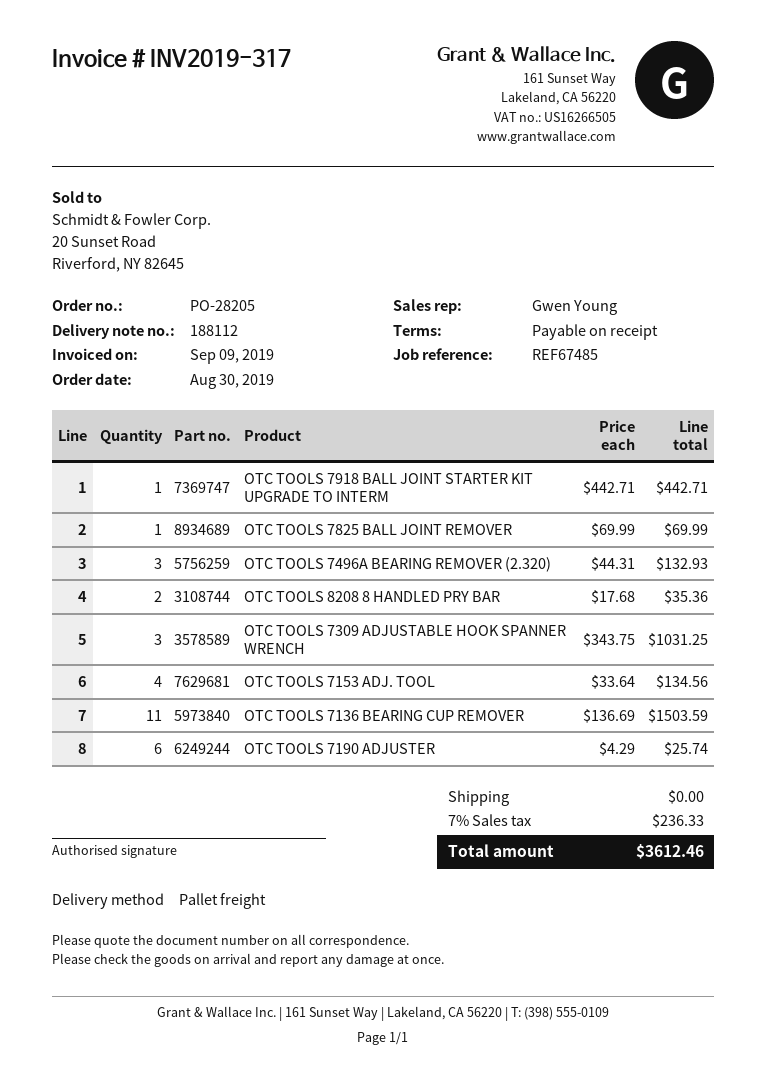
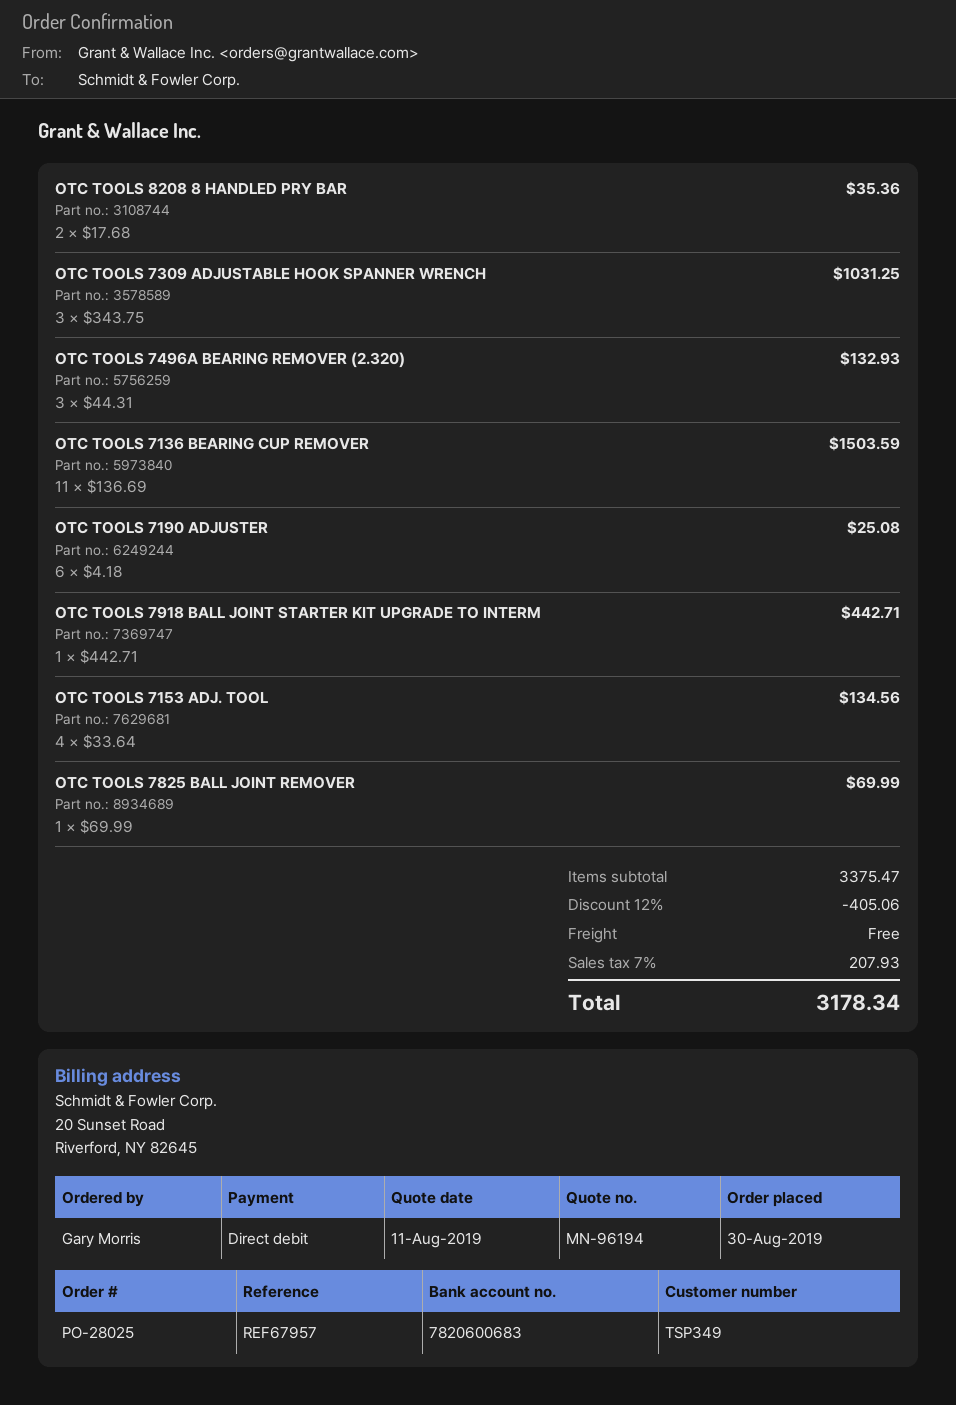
order number: PO-28205 -> PO-28025
reference: REF67485 -> REF67957
OTC TOOLS 7190 ADJUSTER: 6 x 4.29 = 25.74 -> 6 x 4.18 = 25.08
discount: none -> 12% = 405.06
tax: 7% = 236.33 -> 7% = 207.93
total: 3612.46 -> 3178.34

